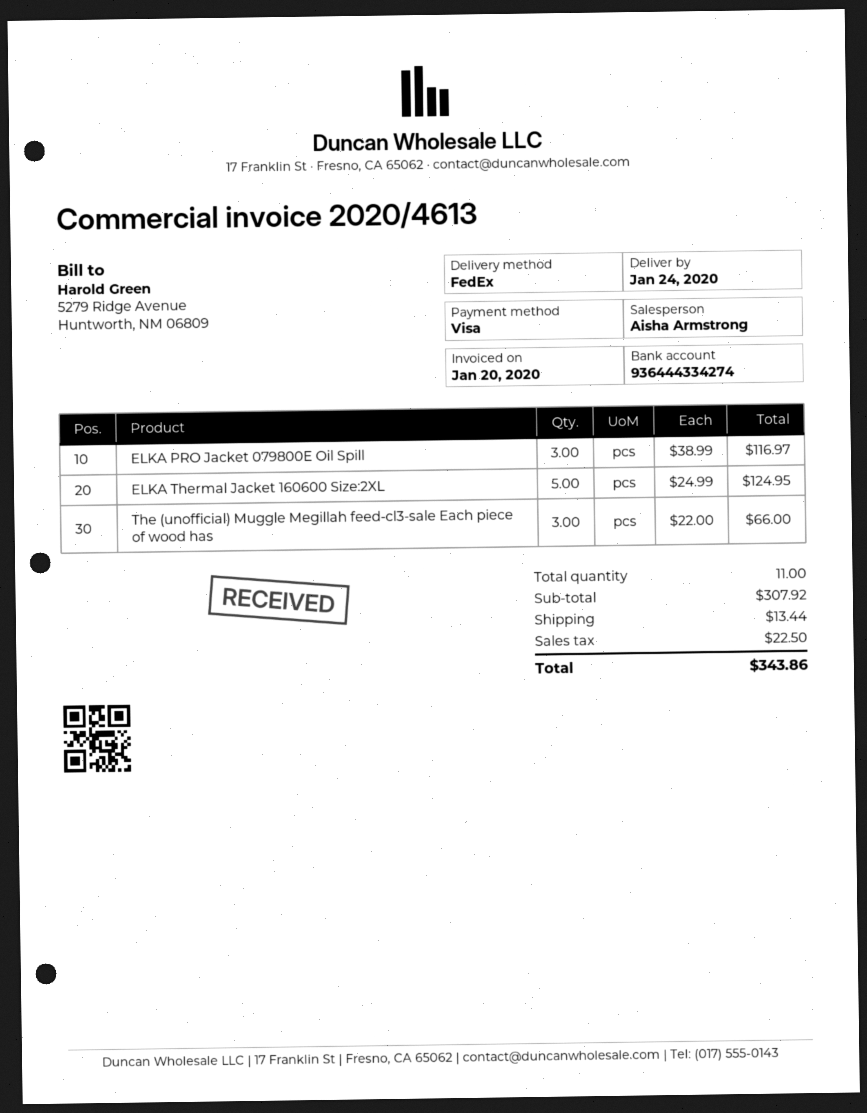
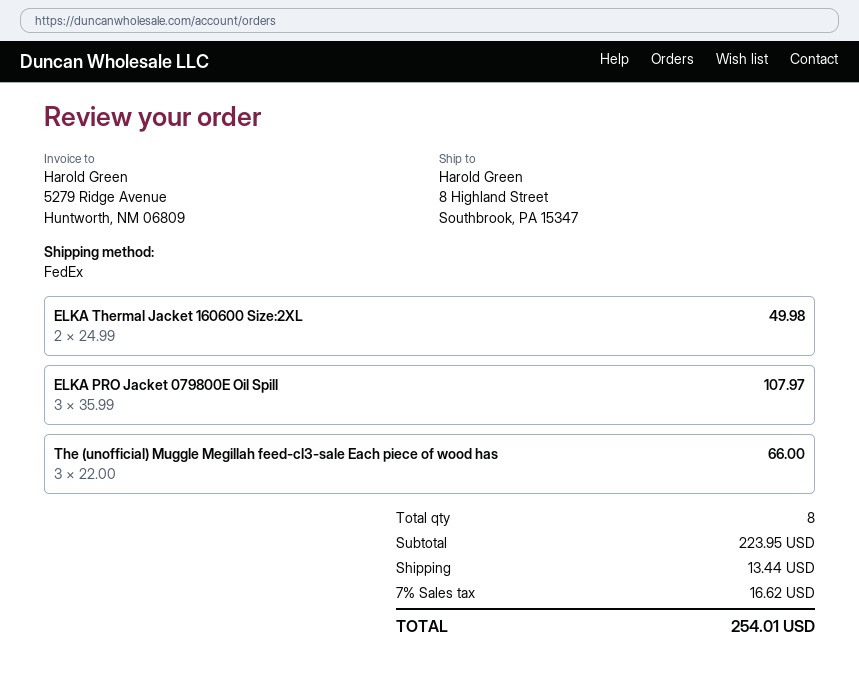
ELKA PRO Jacket 079800E Oil Spill: 3 x 38.99 = 116.97 -> 3 x 35.99 = 107.97
ELKA Thermal Jacket 160600 Size:2XL: 5 x 24.99 = 124.95 -> 2 x 24.99 = 49.98
total quantity: 11 -> 8
subtotal: 307.92 -> 223.95
tax: 22.50 -> 16.62
total: 343.86 -> 254.01

